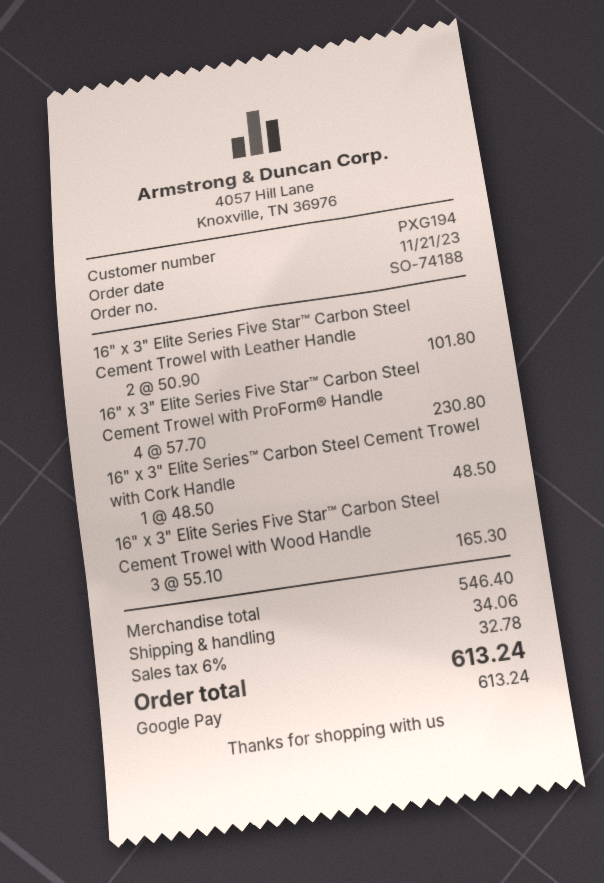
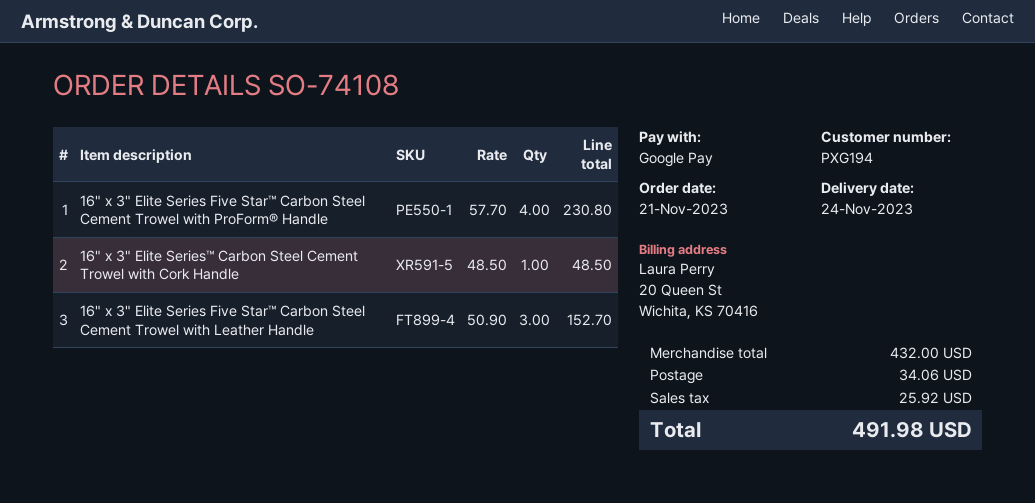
order number: SO-74188 -> SO-74108
16" x 3" Elite Series Five Star™ Carbon Steel Cement Trowel with Leather Handle: 2 x 50.90 = 101.80 -> 3 x 50.90 = 152.70
16" x 3" Elite Series Five Star™ Carbon Steel Cement Trowel with Wood Handle: 3 x 55.10 = 165.30 -> none
subtotal: 546.40 -> 432.00
tax: 32.78 -> 25.92
total: 613.24 -> 491.98

